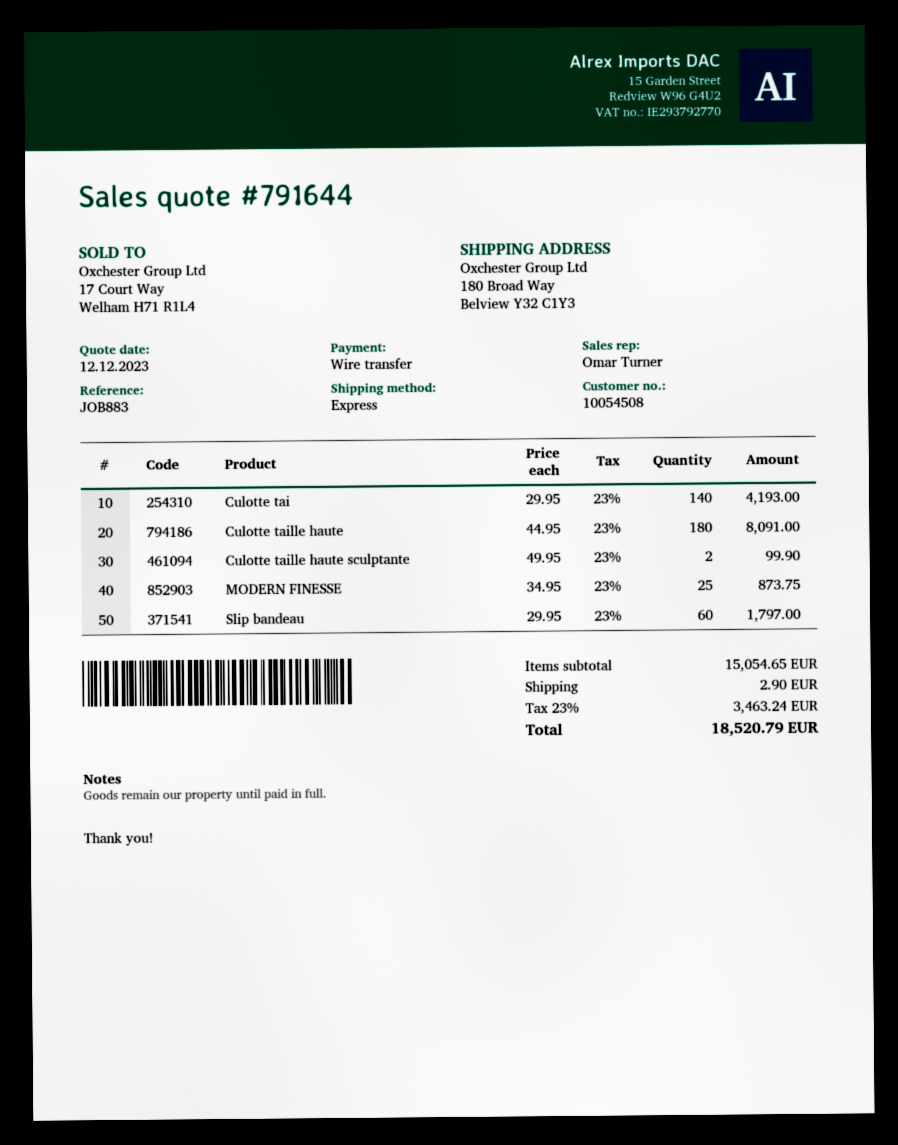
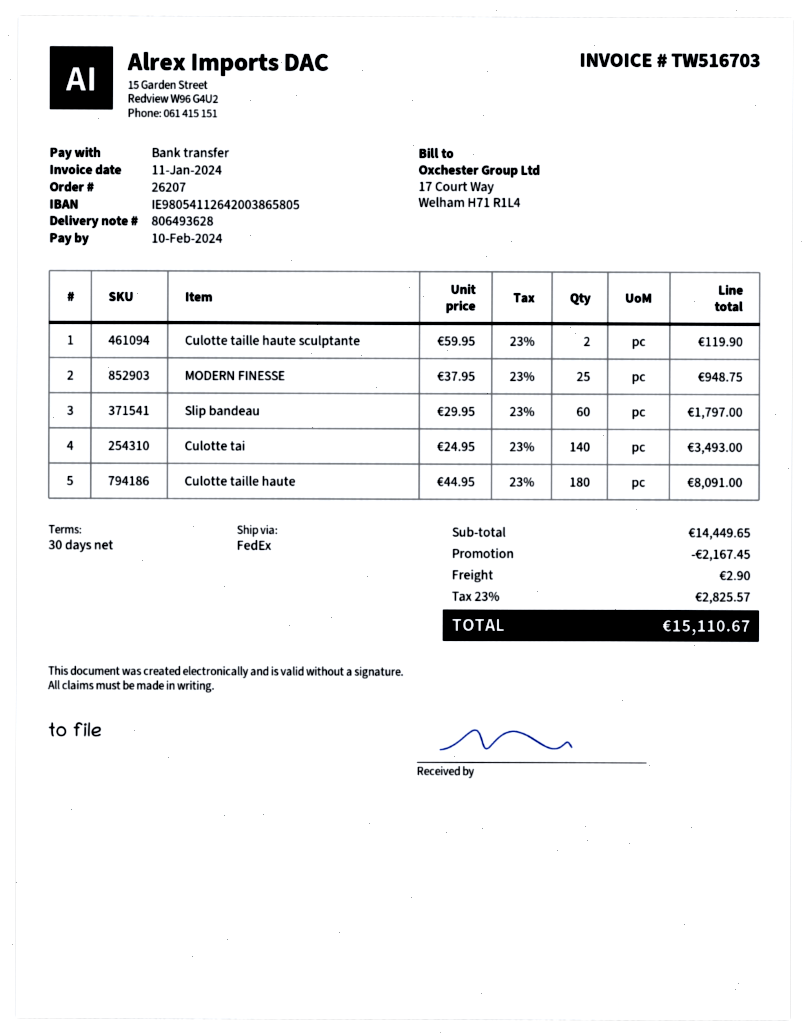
shipping method: express -> FedEx
Culotte tai: 140 x 29.95 = 4193.00 -> 140 x 24.95 = 3493.00
Culotte taille haute sculptante: 2 x 49.95 = 99.90 -> 2 x 59.95 = 119.90
MODERN FINESSE: 25 x 34.95 = 873.75 -> 25 x 37.95 = 948.75
subtotal: 15054.65 -> 14449.65
discount: none -> 2167.45
tax: 23% = 3463.24 -> 23% = 2825.57
total: 18520.79 -> 15110.67

